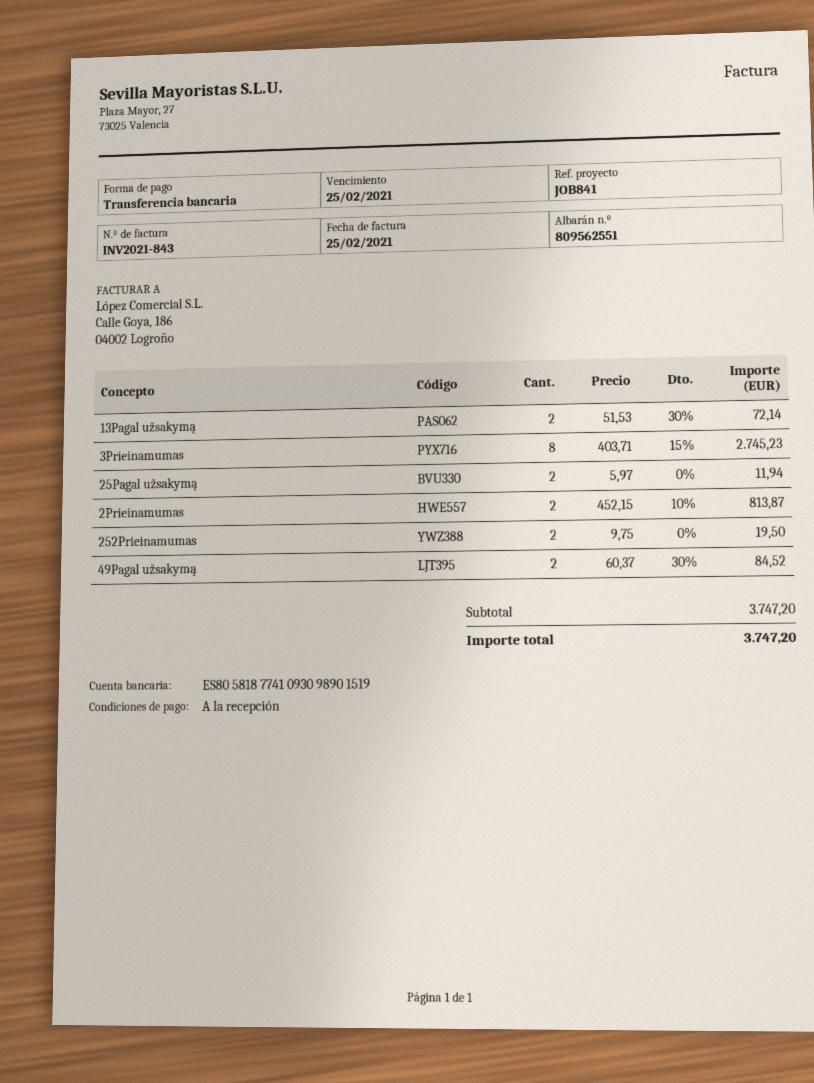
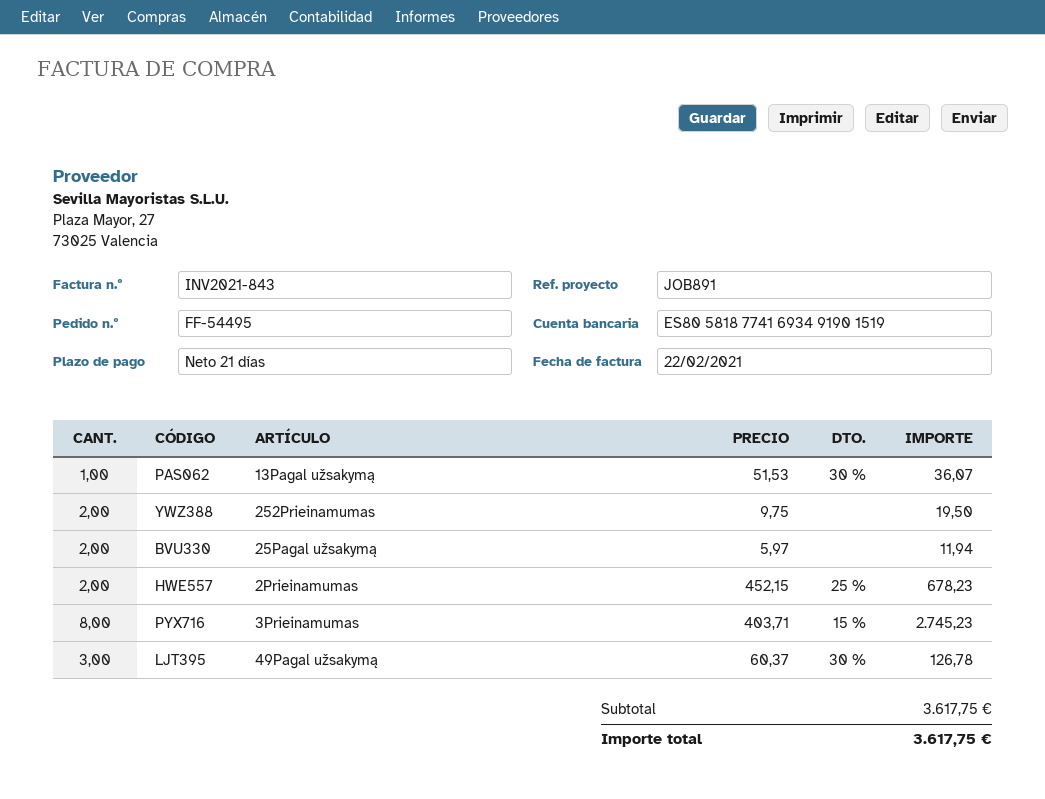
invoice date: 2021-02-25 -> 2021-02-22
payment terms: on receipt -> 21 days
reference: JOB841 -> JOB891
bank account: ES8058187741093098901519 -> ES8058187741693491901519
13Pagal užsakymą: 2 x 51.53 - 30% = 72.14 -> 1 x 51.53 - 30% = 36.07
2Prieinamumas: 2 x 452.15 - 10% = 813.87 -> 2 x 452.15 - 25% = 678.23
49Pagal užsakymą: 2 x 60.37 - 30% = 84.52 -> 3 x 60.37 - 30% = 126.78
subtotal: 3747.20 -> 3617.75
total: 3747.20 -> 3617.75

